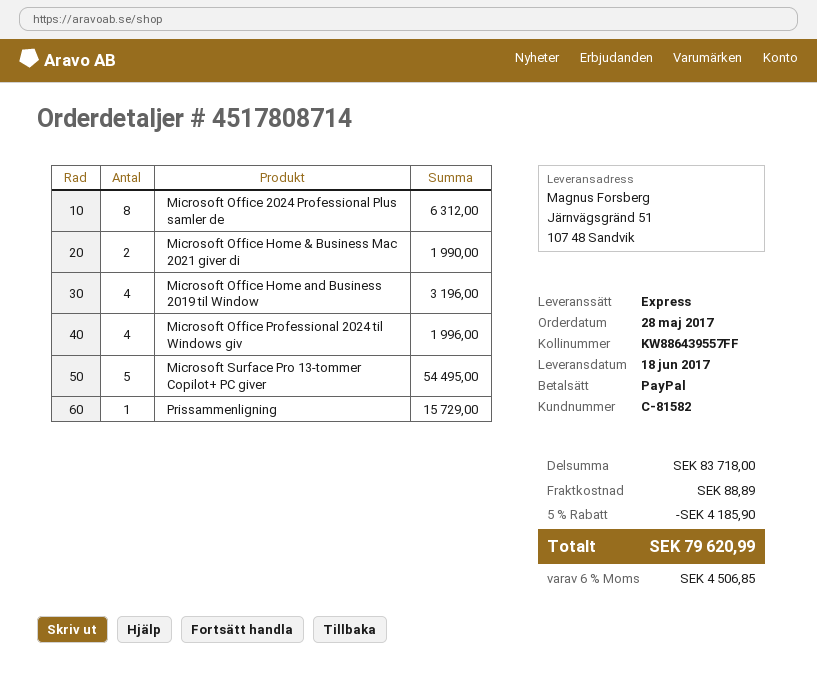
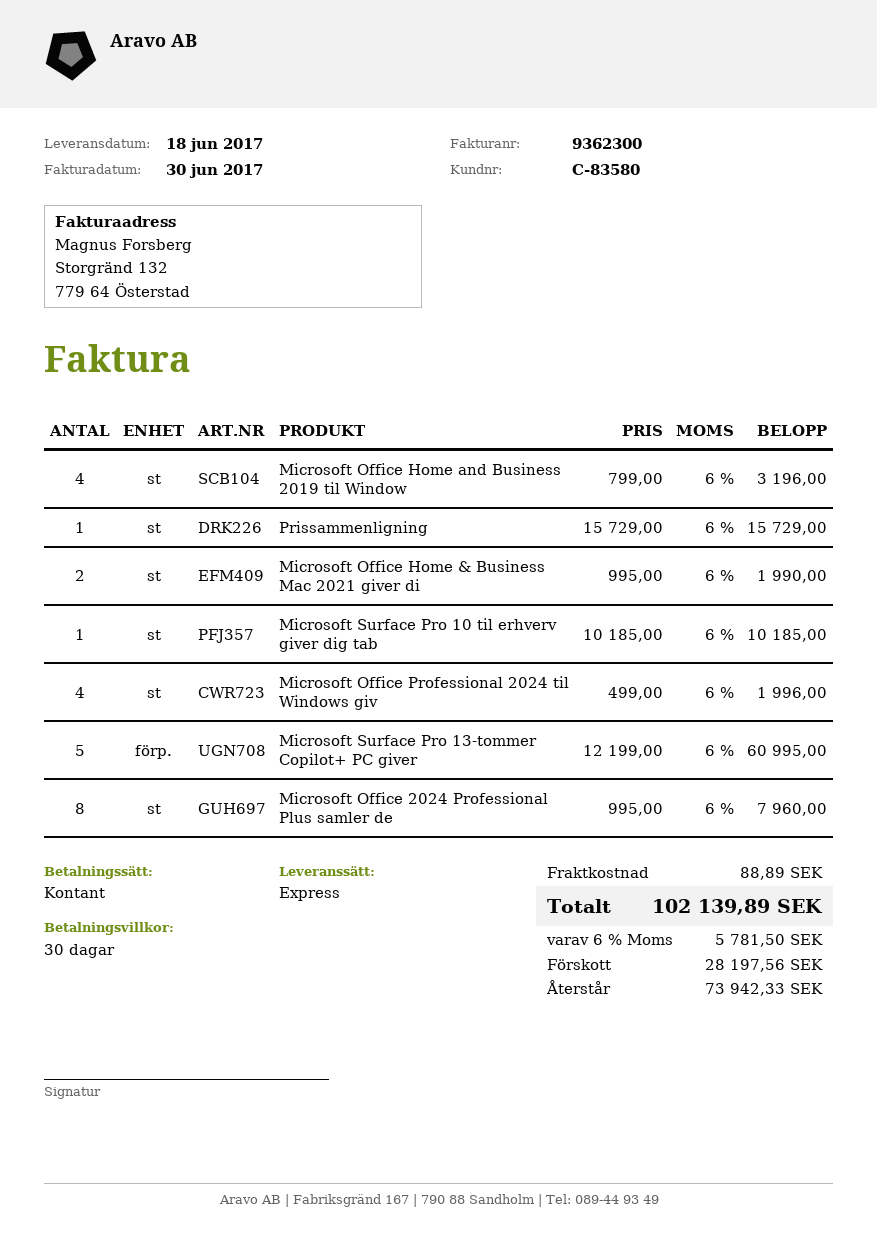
customer number: C-81582 -> C-83580
payment method: PayPal -> cash
Microsoft Office 2024 Professional Plus samler de: 8 for 6312.00 -> 8 for 7960.00
Microsoft Surface Pro 13-tommer Copilot+ PC giver: 5 for 54495.00 -> 5 for 60995.00
Microsoft Surface Pro 10 til erhverv giver dig tab: none -> 1 for 10185.00
discount: 5% = 4185.90 -> none
tax: 6% = 4506.85 -> 6% = 5781.50
total: 79620.99 -> 102139.89

